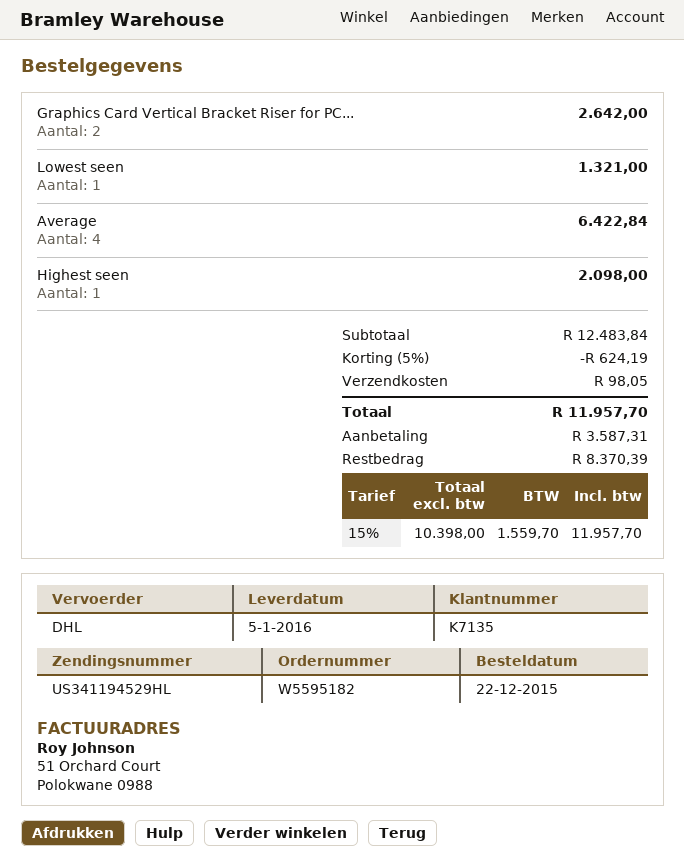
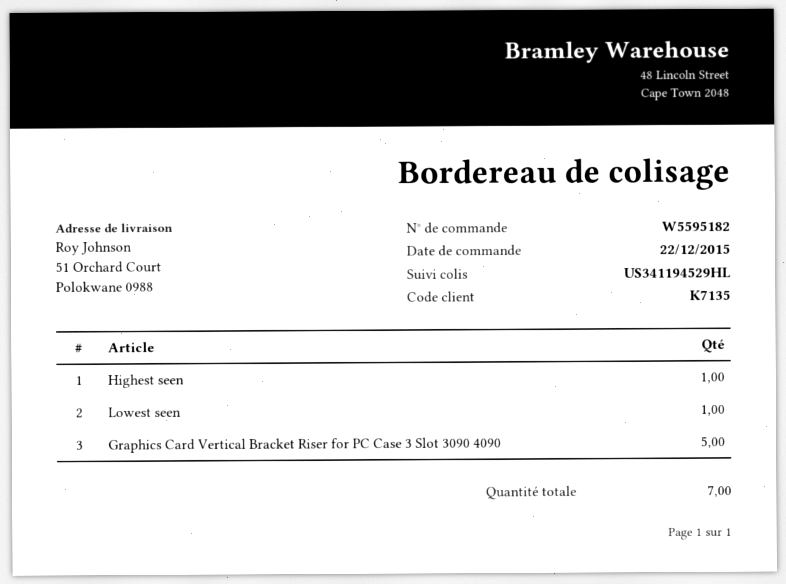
Graphics Card Vertical Bracket Riser for PC...: 2 -> 5
Average: 4 -> none

